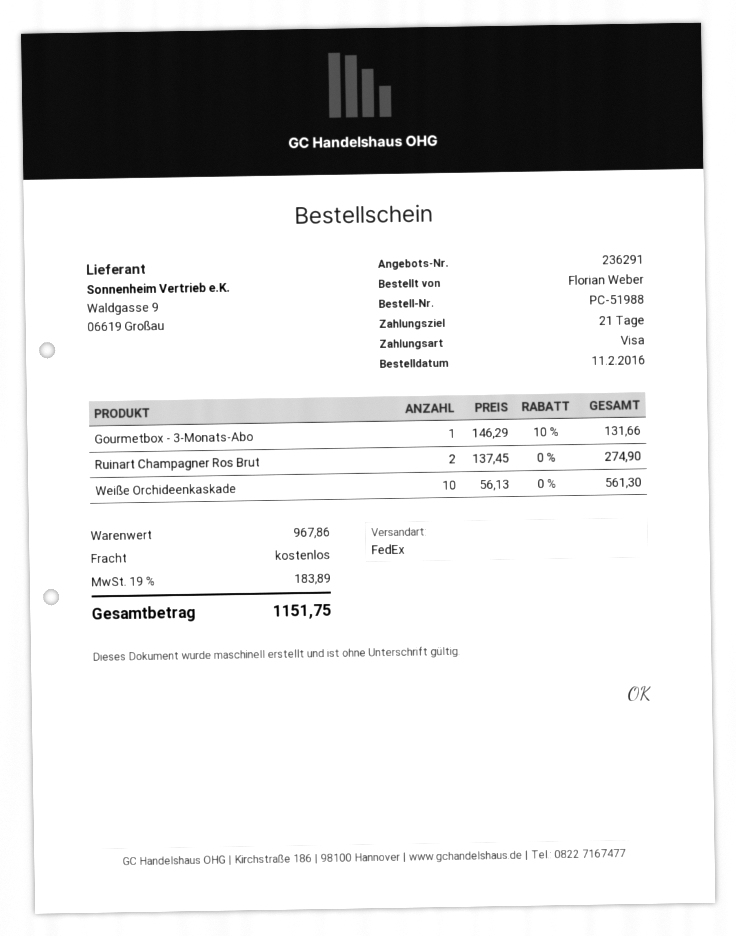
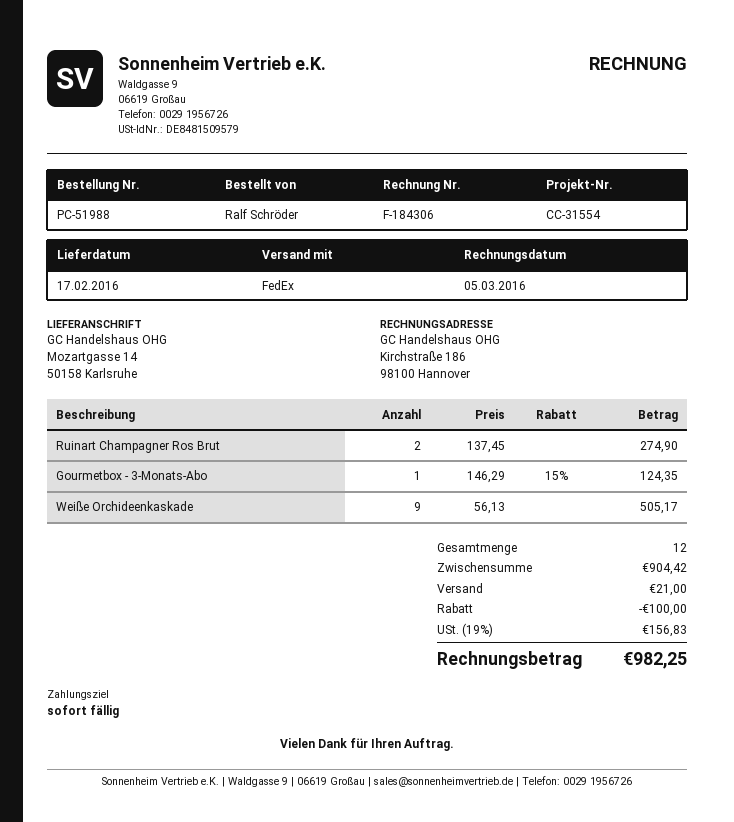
payment terms: 21 days -> on receipt
ordered by: Florian Weber -> Ralf Schröder
Gourmetbox - 3-Monats-Abo: 1 x 146.29 - 10% = 131.66 -> 1 x 146.29 - 15% = 124.35
Weiße Orchideenkaskade: 10 x 56.13 = 561.30 -> 9 x 56.13 = 505.17
subtotal: 967.86 -> 904.42
discount: none -> 100.00
shipping: 0.00 -> 21.00
tax: 19% = 183.89 -> 19% = 156.83
total: 1151.75 -> 982.25

